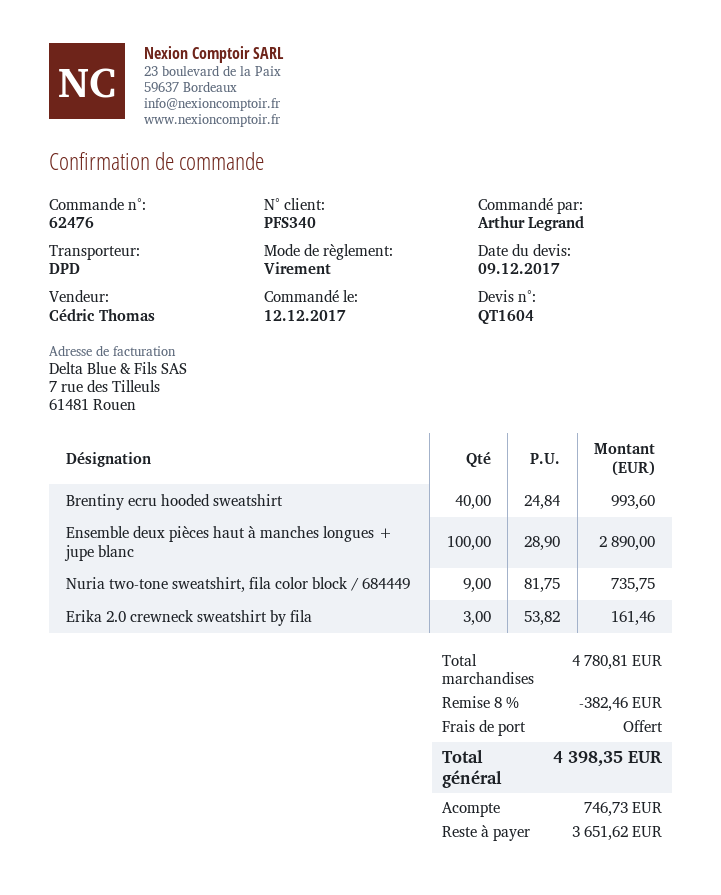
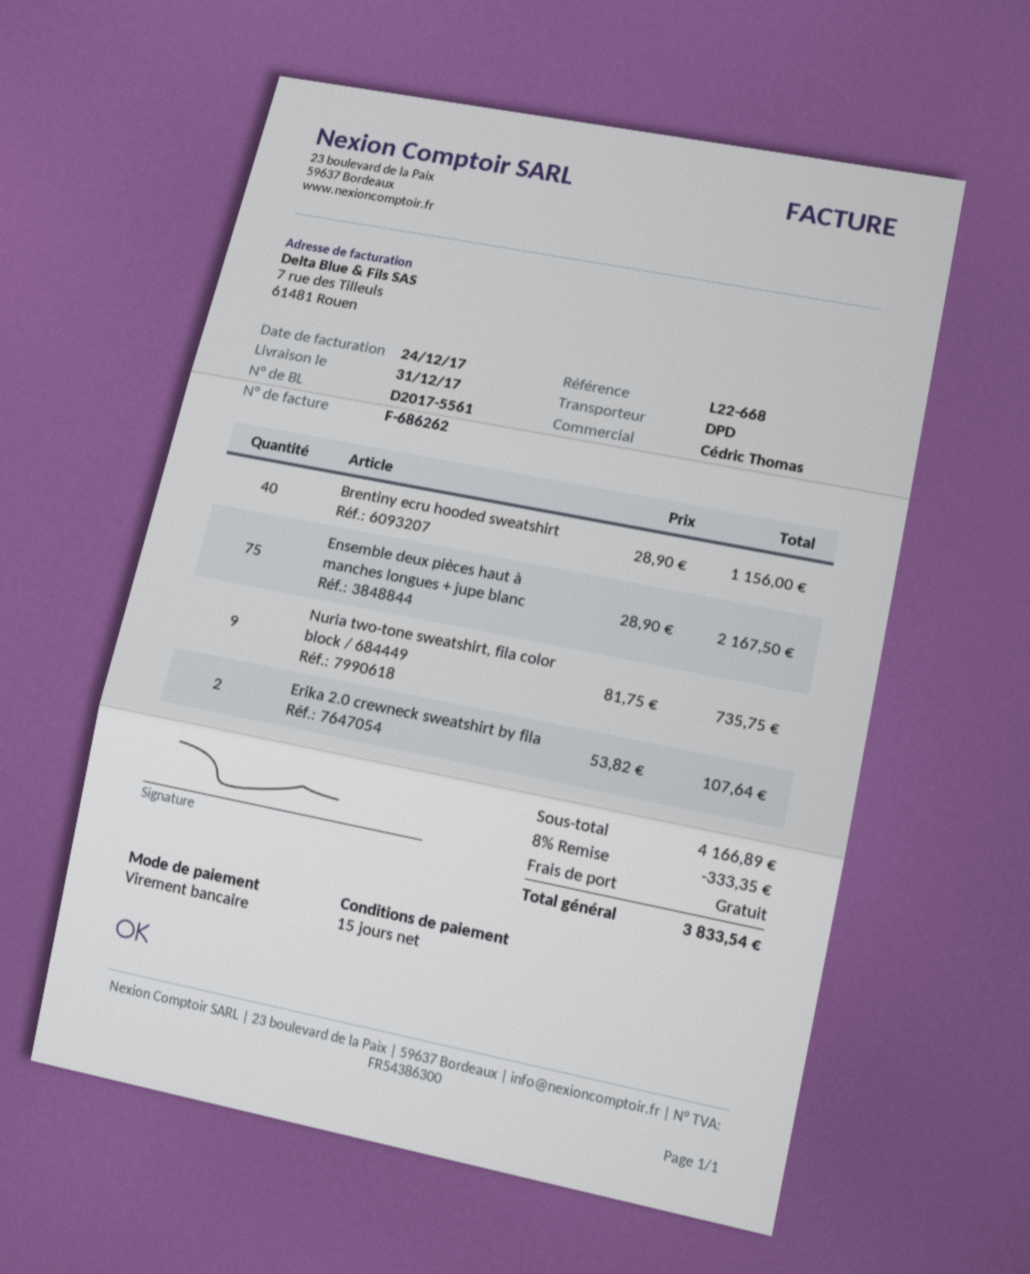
Brentiny ecru hooded sweatshirt: 40 x 24.84 = 993.60 -> 40 x 28.90 = 1156.00
Ensemble deux pièces haut à manches longues + jupe blanc: 100 x 28.90 = 2890.00 -> 75 x 28.90 = 2167.50
Erika 2.0 crewneck sweatshirt by fila: 3 x 53.82 = 161.46 -> 2 x 53.82 = 107.64
subtotal: 4780.81 -> 4166.89
discount: 8% = 382.46 -> 8% = 333.35
total: 4398.35 -> 3833.54

